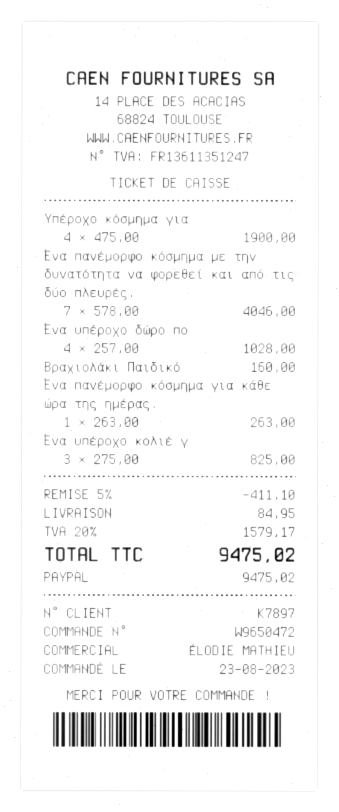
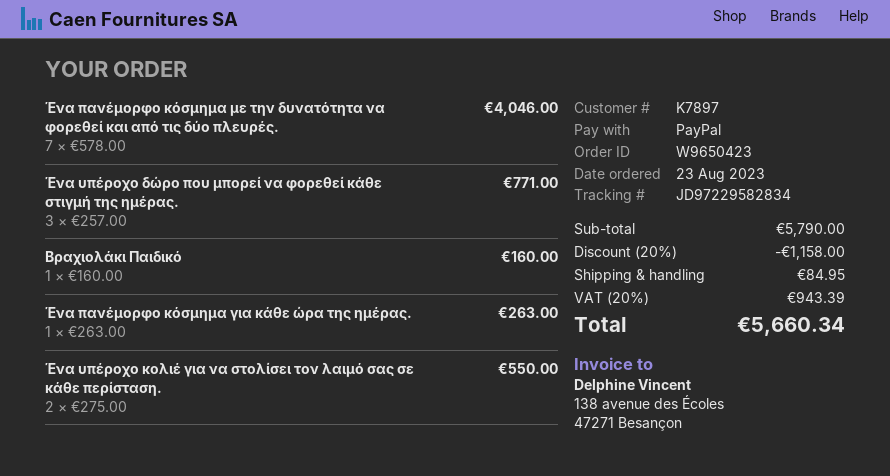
order number: W9650472 -> W9650423
Υπέροχο κόσμημα για: 4 x 475.00 = 1900.00 -> none
Ένα υπέροχο δώρο πο: 4 x 257.00 = 1028.00 -> 3 x 257.00 = 771.00
Ένα υπέροχο κολιέ γ: 3 x 275.00 = 825.00 -> 2 x 275.00 = 550.00
discount: 5% = 411.10 -> 20% = 1158.00
tax: 20% = 1579.17 -> 20% = 943.39
total: 9475.02 -> 5660.34

